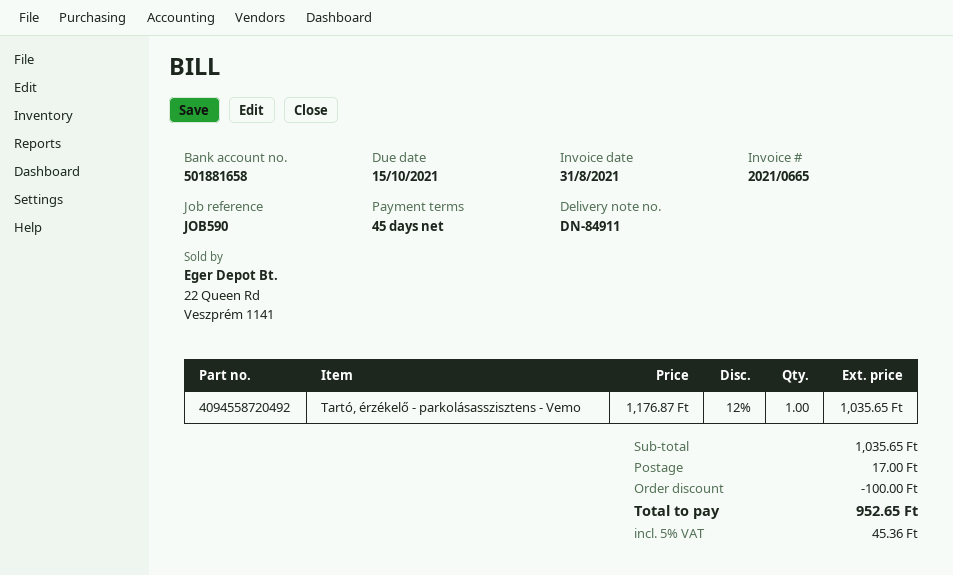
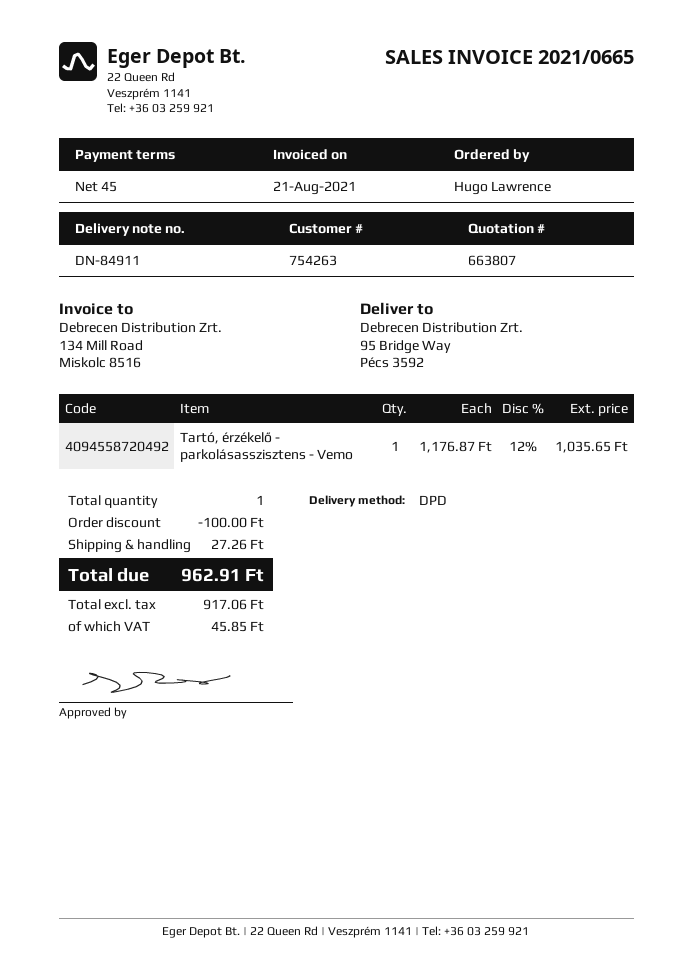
invoice date: 2021-08-31 -> 2021-08-21
shipping: 17.00 -> 27.26
tax: 45.36 -> 45.85
total: 952.65 -> 962.91

